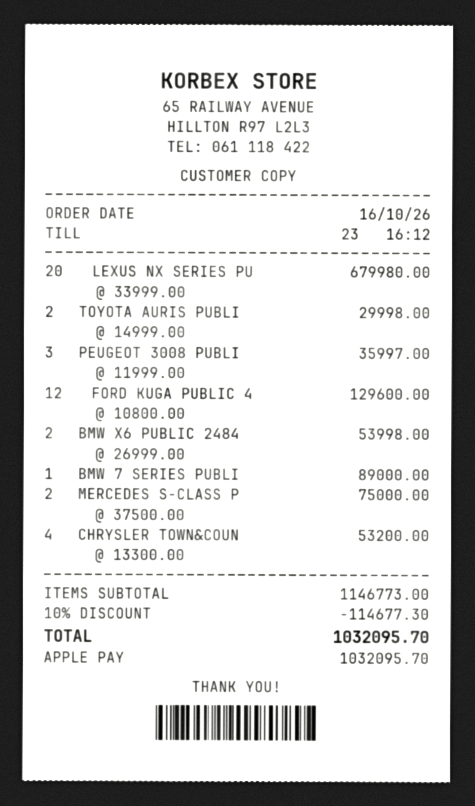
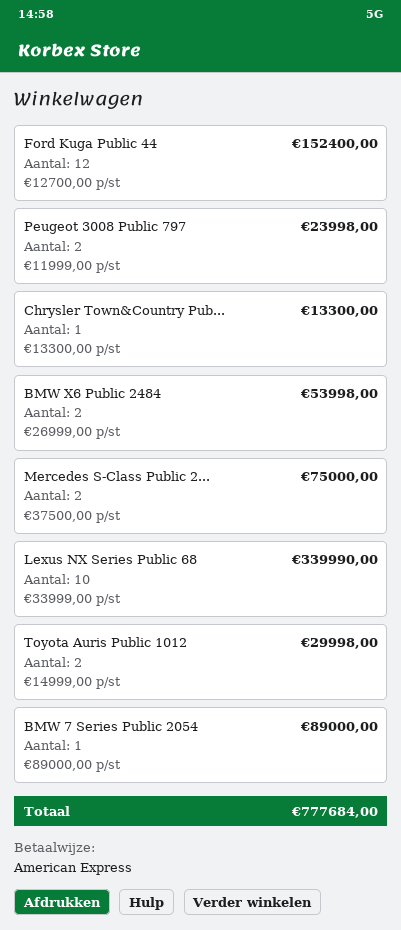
payment method: Apple Pay -> American Express
LEXUS NX SERIES PU: 20 x 33999.00 = 679980.00 -> 10 x 33999.00 = 339990.00
PEUGEOT 3008 PUBLI: 3 x 11999.00 = 35997.00 -> 2 x 11999.00 = 23998.00
FORD KUGA PUBLIC 4: 12 x 10800.00 = 129600.00 -> 12 x 12700.00 = 152400.00
CHRYSLER TOWN&COUN: 4 x 13300.00 = 53200.00 -> 1 x 13300.00 = 13300.00
discount: 10% = 114677.30 -> none
total: 1032095.70 -> 777684.00

